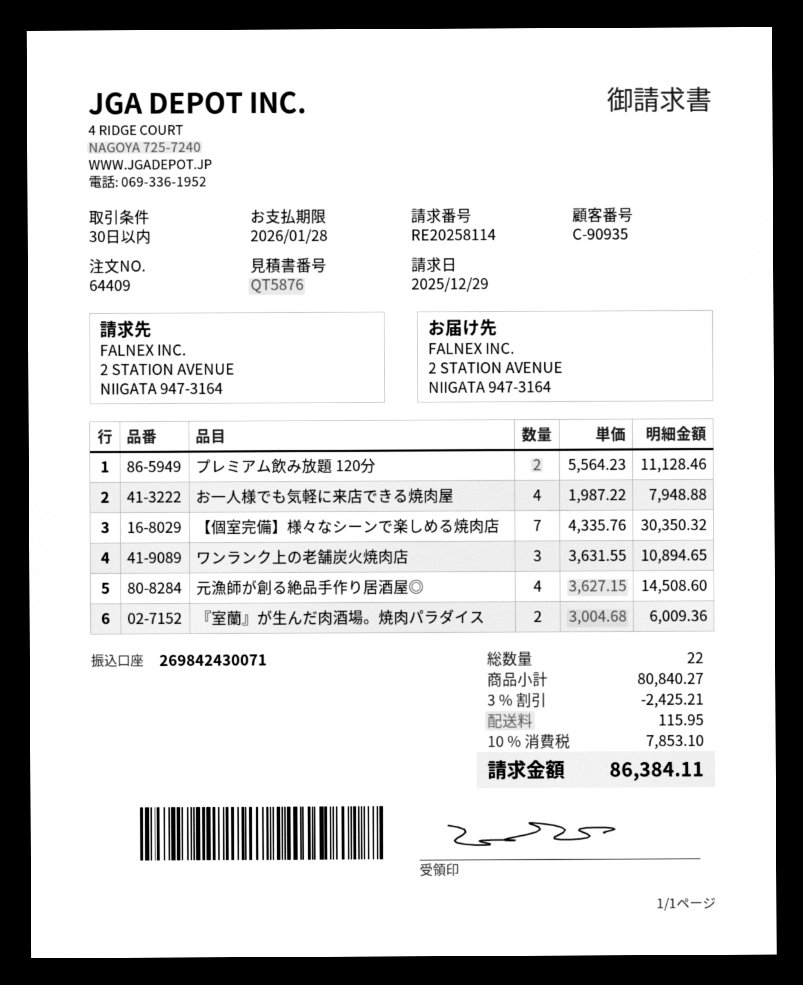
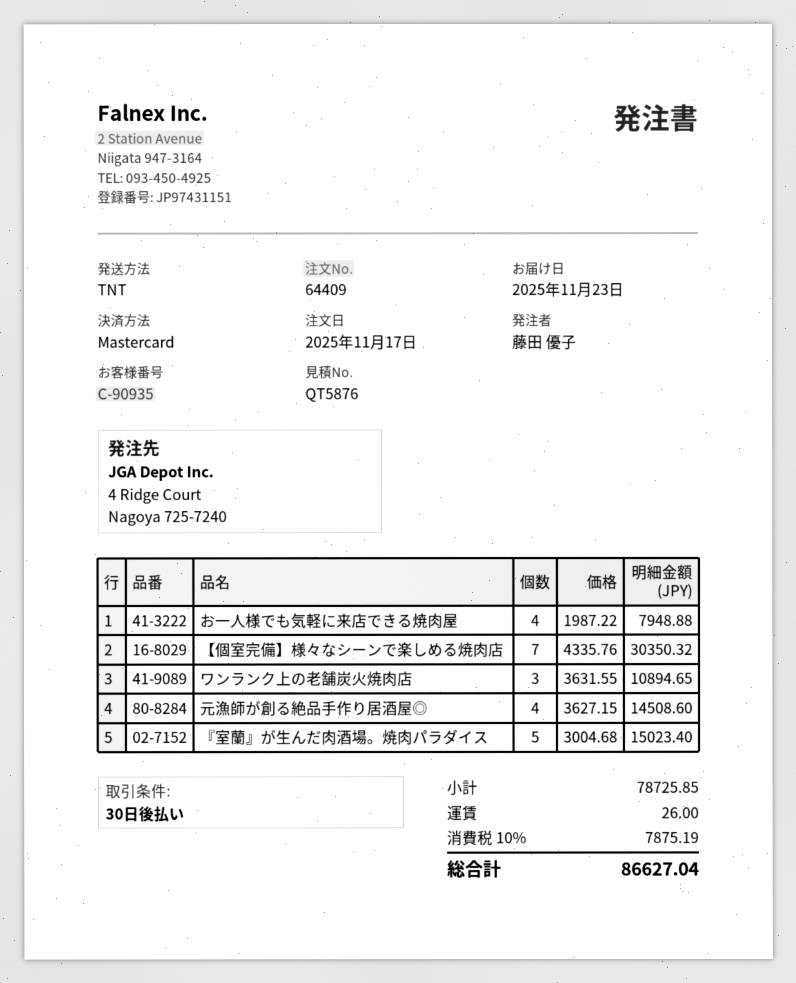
プレミアム飲み放題 120分: 2 x 5564.23 = 11128.46 -> none
『室蘭』が生んだ肉酒場。焼肉パラダイス: 2 x 3004.68 = 6009.36 -> 5 x 3004.68 = 15023.40
subtotal: 80840.27 -> 78725.85
discount: 3% = 2425.21 -> none
shipping: 115.95 -> 26.00
tax: 10% = 7853.10 -> 10% = 7875.19
total: 86384.11 -> 86627.04

